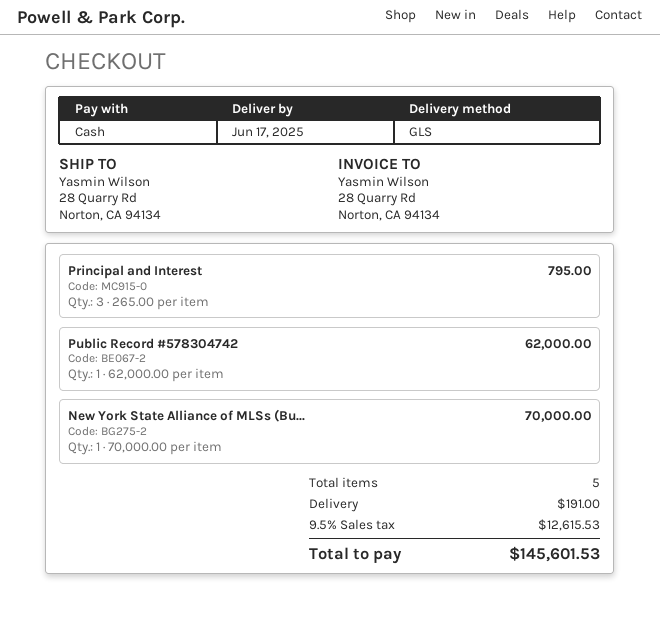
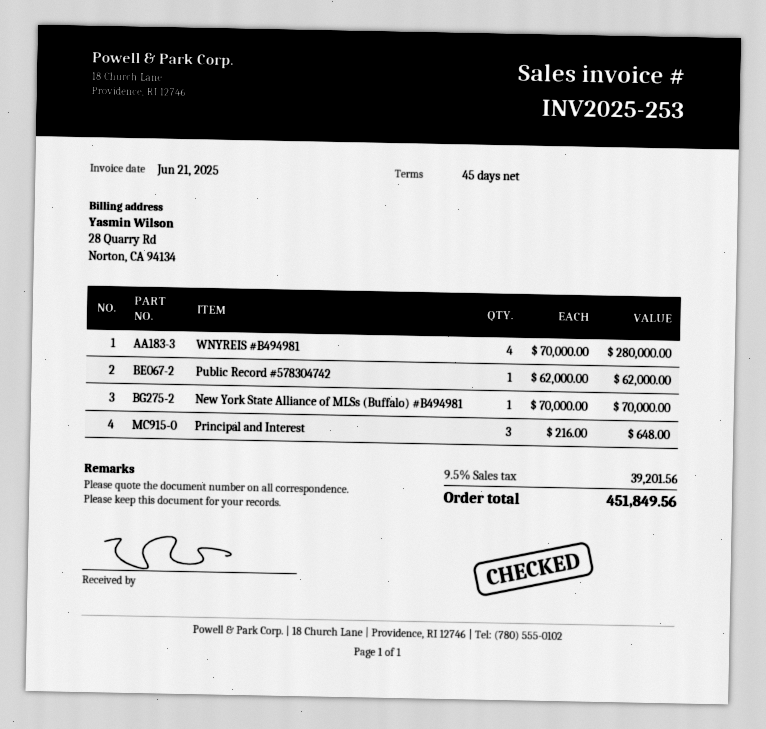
Principal and Interest: 3 x 265.00 = 795.00 -> 3 x 216.00 = 648.00
WNYREIS #B494981: none -> 4 x 70000.00 = 280000.00
shipping: 191.00 -> none
tax: 9.5% = 12615.53 -> 9.5% = 39201.56
total: 145601.53 -> 451849.56

